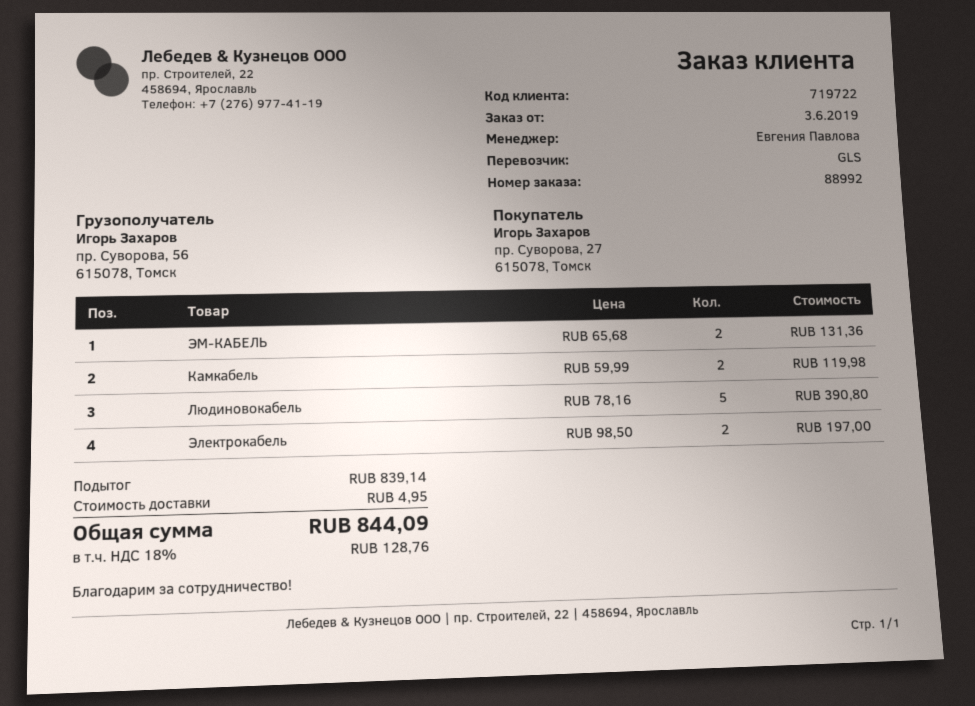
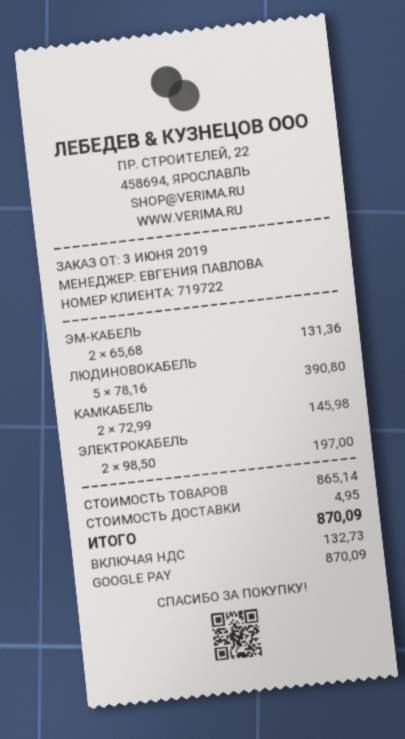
Камкабель: 2 x 59.99 = 119.98 -> 2 x 72.99 = 145.98
subtotal: 839.14 -> 865.14
tax: 128.76 -> 132.73
total: 844.09 -> 870.09

